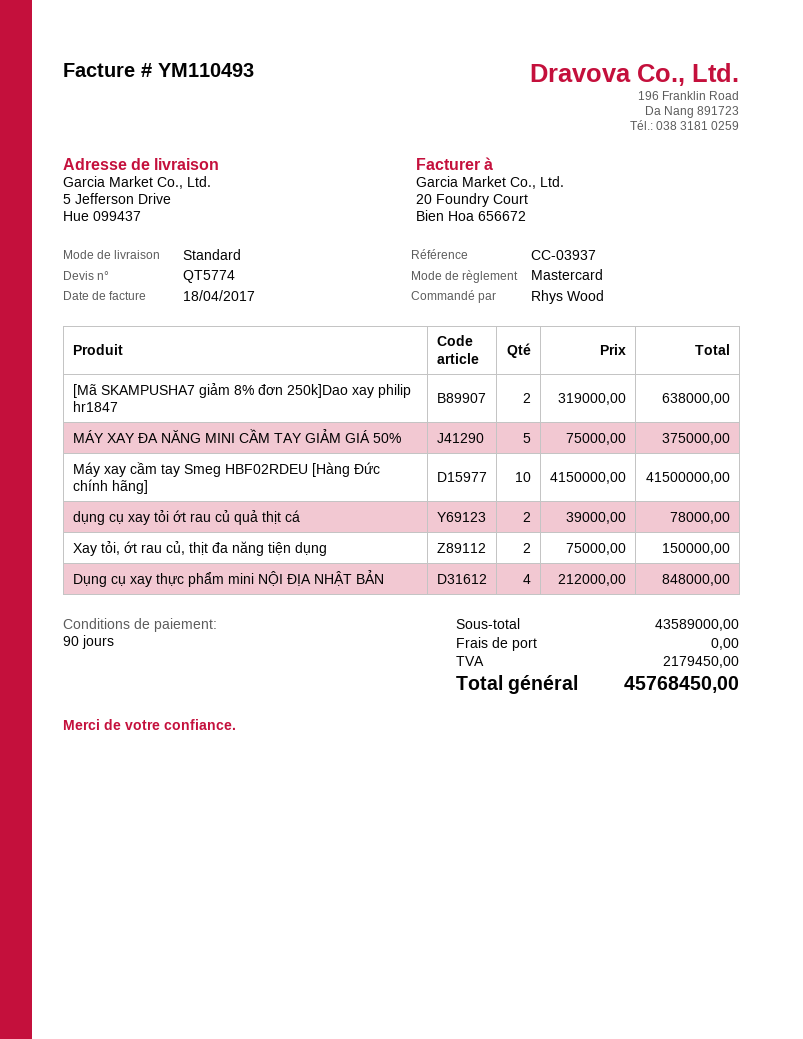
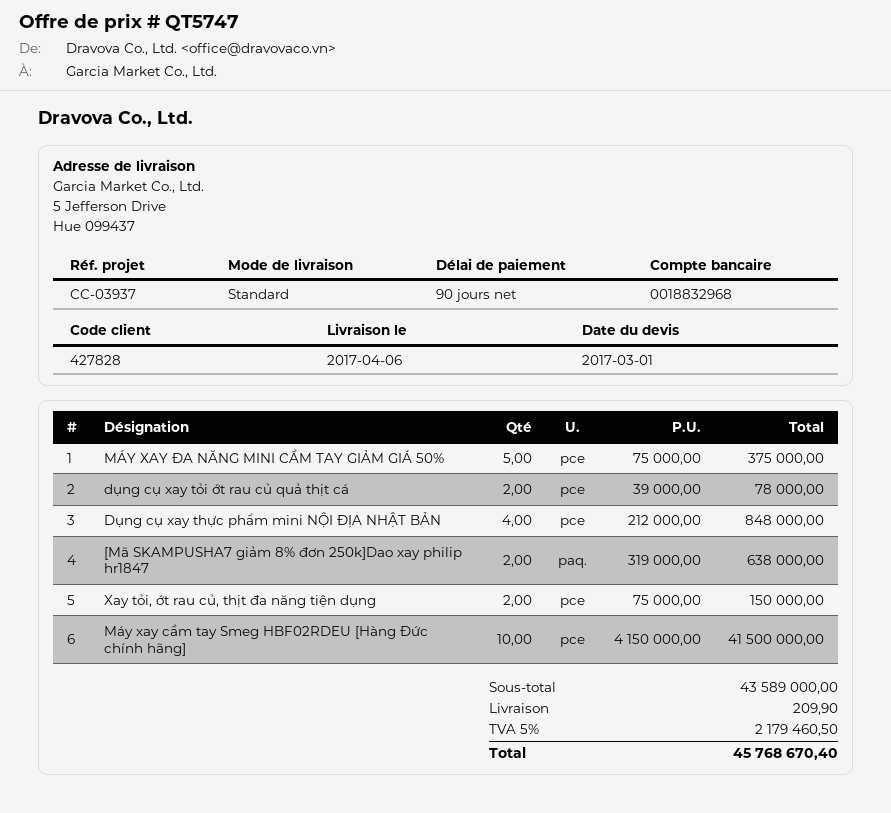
quote number: QT5774 -> QT5747
shipping: 0.00 -> 209.90
tax: 2179450.00 -> 2179460.50
total: 45768450.00 -> 45768670.40

